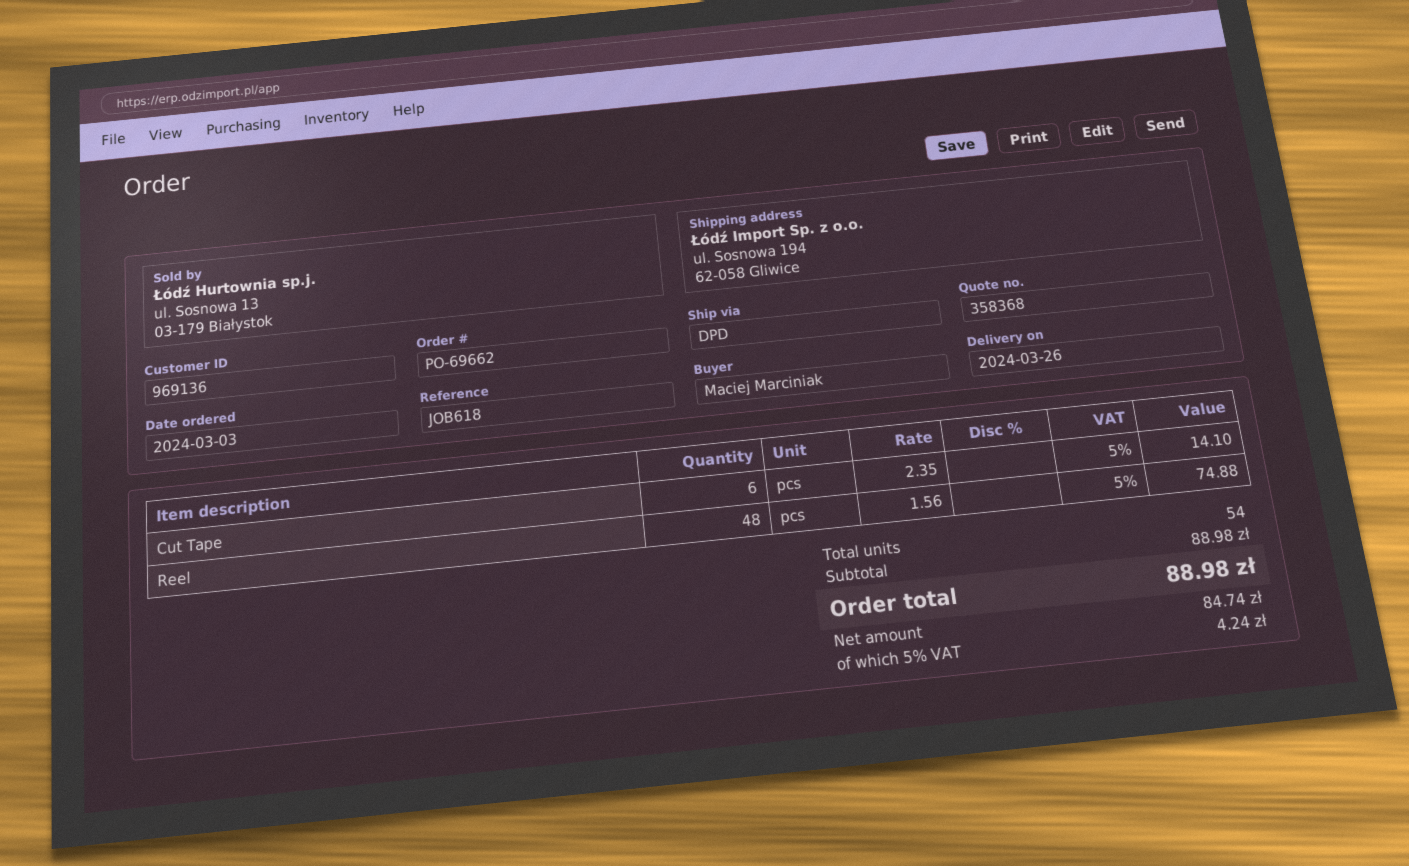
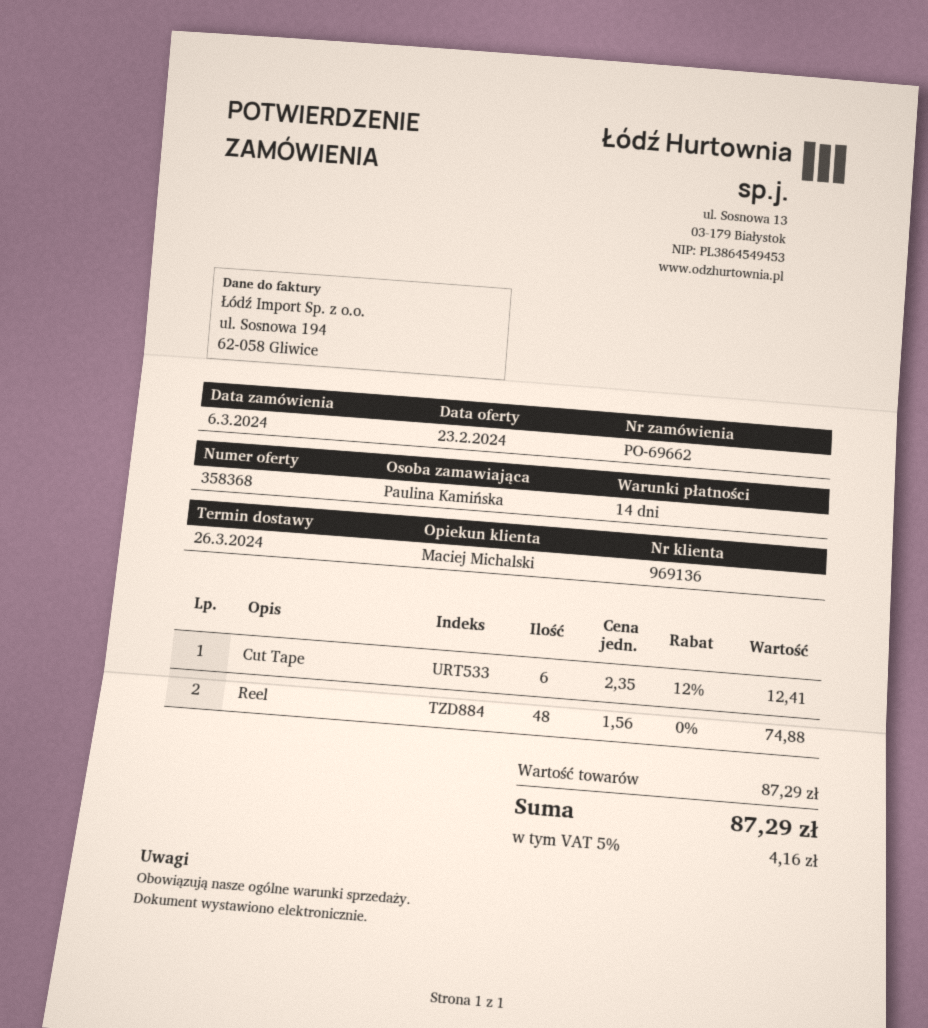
order date: 2024-03-03 -> 2024-03-06
ordered by: Maciej Marciniak -> Paulina Kamińska
Cut Tape: 6 x 2.35 = 14.10 -> 6 x 2.35 - 12% = 12.41
subtotal: 88.98 -> 87.29
tax: 5% = 4.24 -> 5% = 4.16
total: 88.98 -> 87.29

